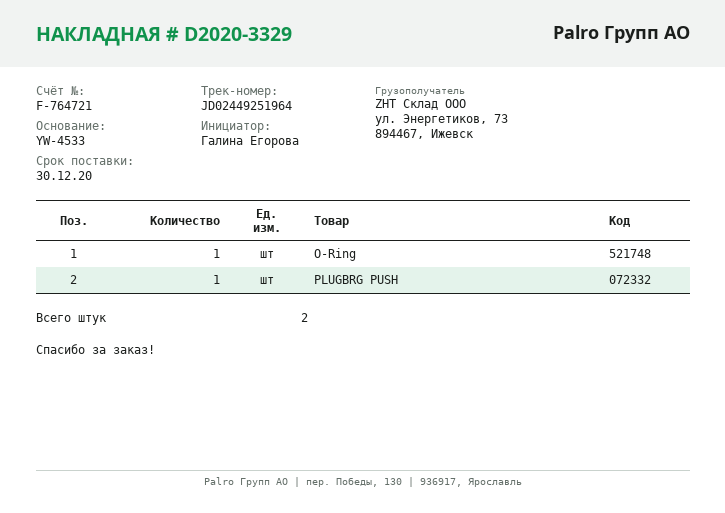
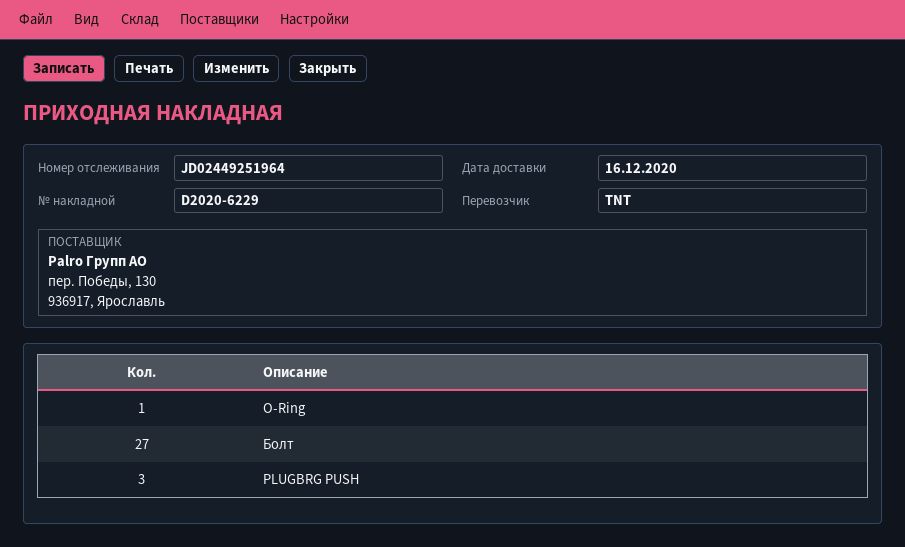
delivery note number: D2020-3329 -> D2020-6229
delivery date: 2020-12-30 -> 2020-12-16
PLUGBRG PUSH: 1 -> 3
Болт: none -> 27

